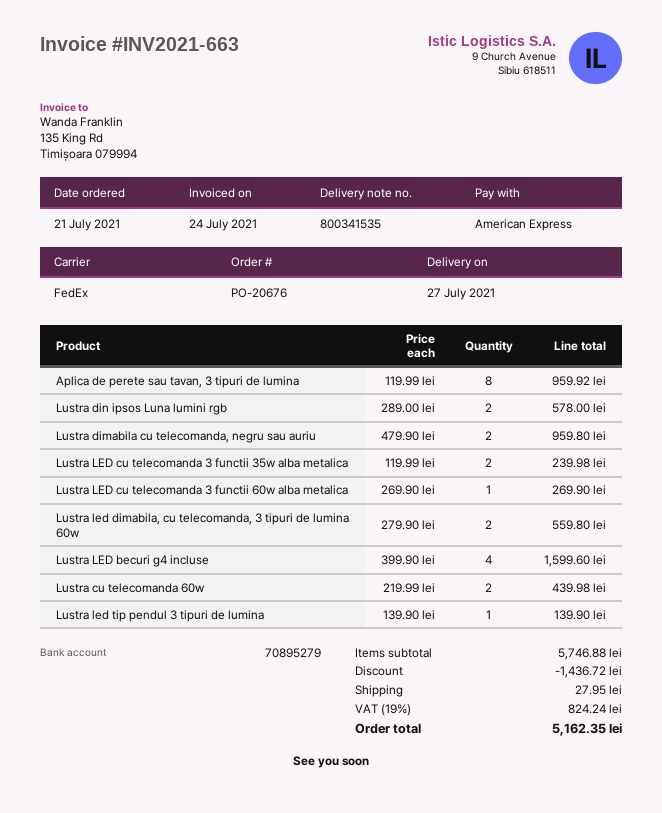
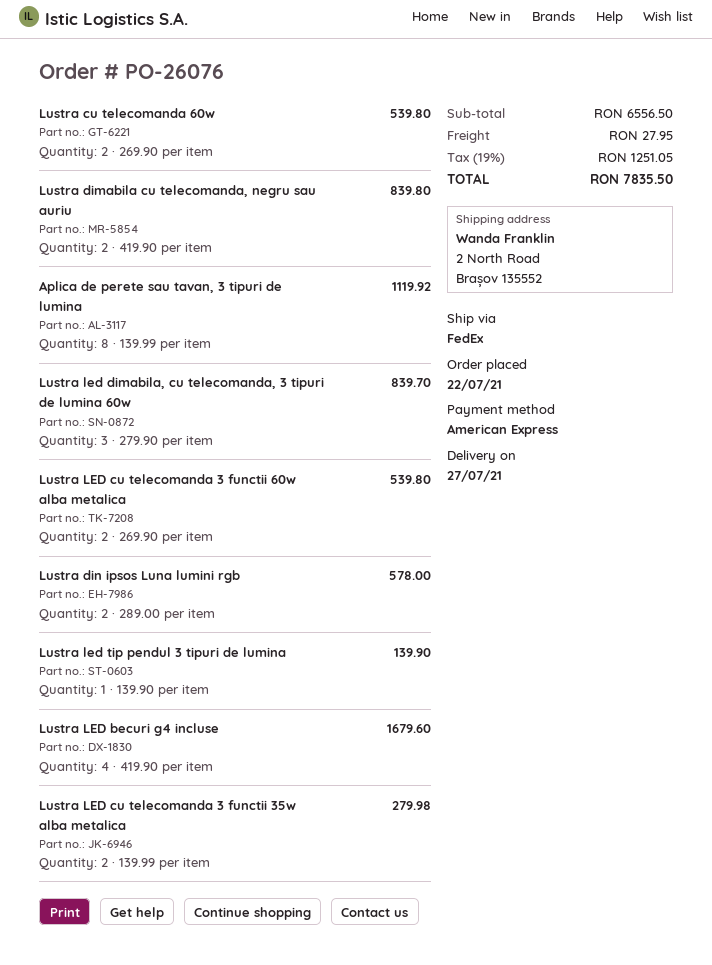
order number: PO-20676 -> PO-26076
order date: 2021-07-21 -> 2021-07-22
Aplica de perete sau tavan, 3 tipuri de lumina: 8 x 119.99 = 959.92 -> 8 x 139.99 = 1119.92
Lustra dimabila cu telecomanda, negru sau auriu: 2 x 479.90 = 959.80 -> 2 x 419.90 = 839.80
Lustra LED cu telecomanda 3 functii 35w alba metalica: 2 x 119.99 = 239.98 -> 2 x 139.99 = 279.98
Lustra LED cu telecomanda 3 functii 60w alba metalica: 1 x 269.90 = 269.90 -> 2 x 269.90 = 539.80
Lustra led dimabila, cu telecomanda, 3 tipuri de lumina 60w: 2 x 279.90 = 559.80 -> 3 x 279.90 = 839.70
Lustra LED becuri g4 incluse: 4 x 399.90 = 1599.60 -> 4 x 419.90 = 1679.60
Lustra cu telecomanda 60w: 2 x 219.99 = 439.98 -> 2 x 269.90 = 539.80
subtotal: 5746.88 -> 6556.50
discount: 1436.72 -> none
tax: 19% = 824.24 -> 19% = 1251.05
total: 5162.35 -> 7835.50

